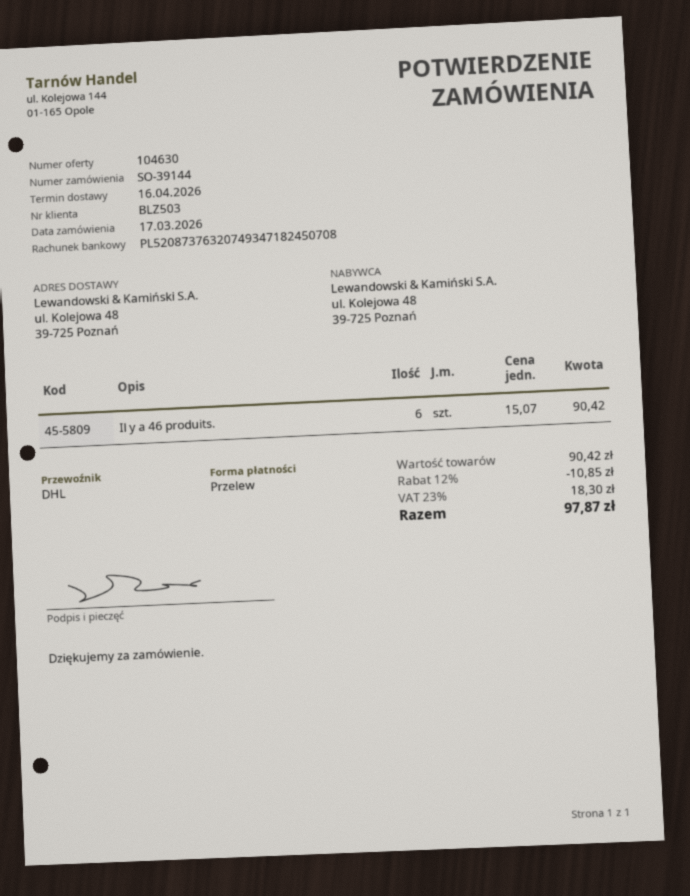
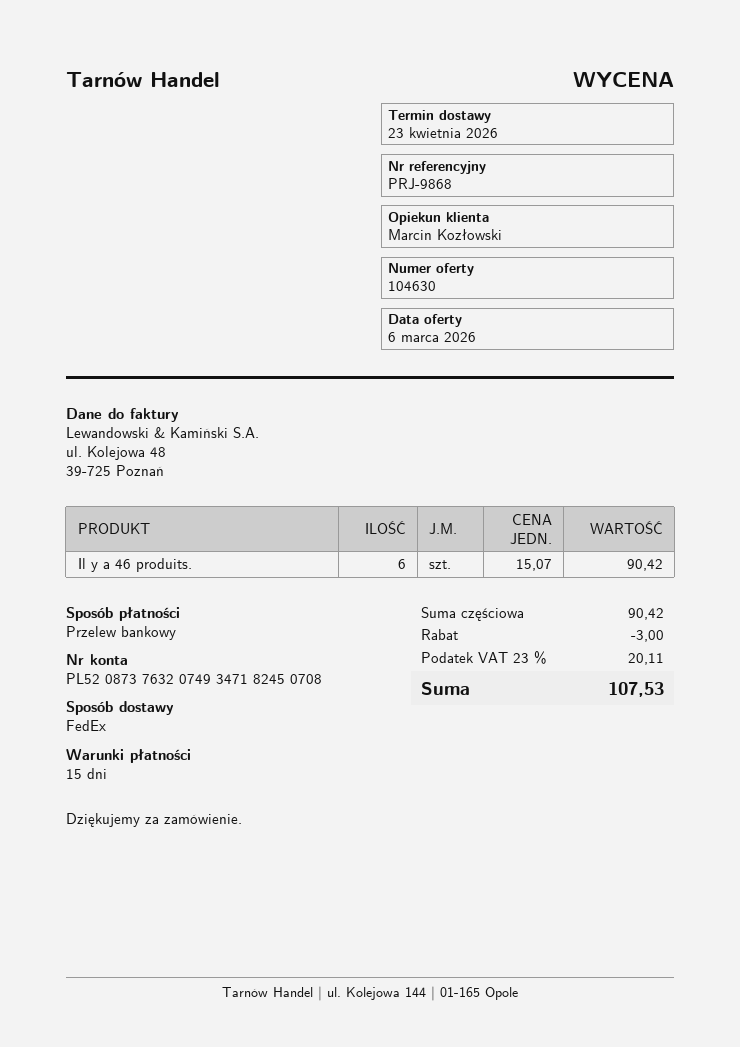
delivery date: 2026-04-16 -> 2026-04-23
shipping method: DHL -> FedEx
discount: 10.85 -> 3.00
tax: 23% = 18.30 -> 23% = 20.11
total: 97.87 -> 107.53

